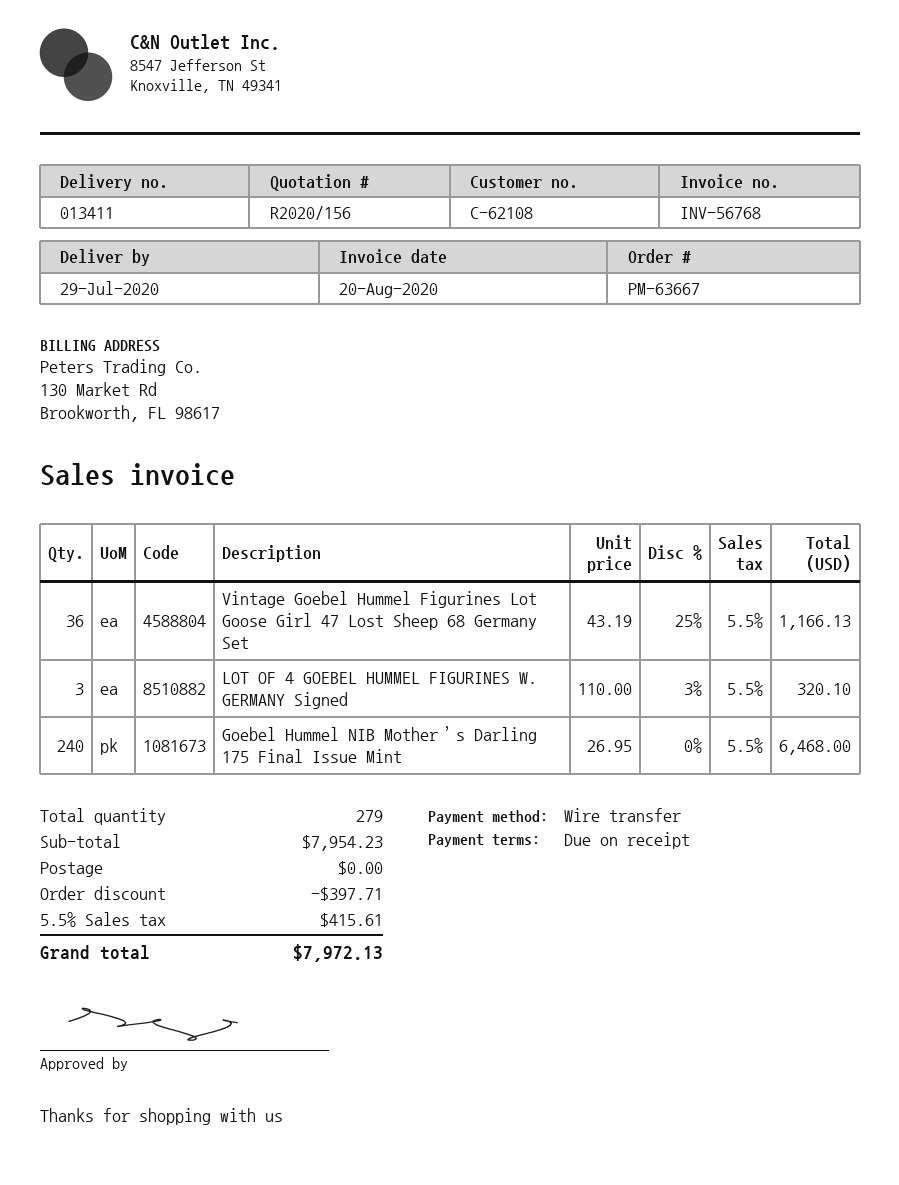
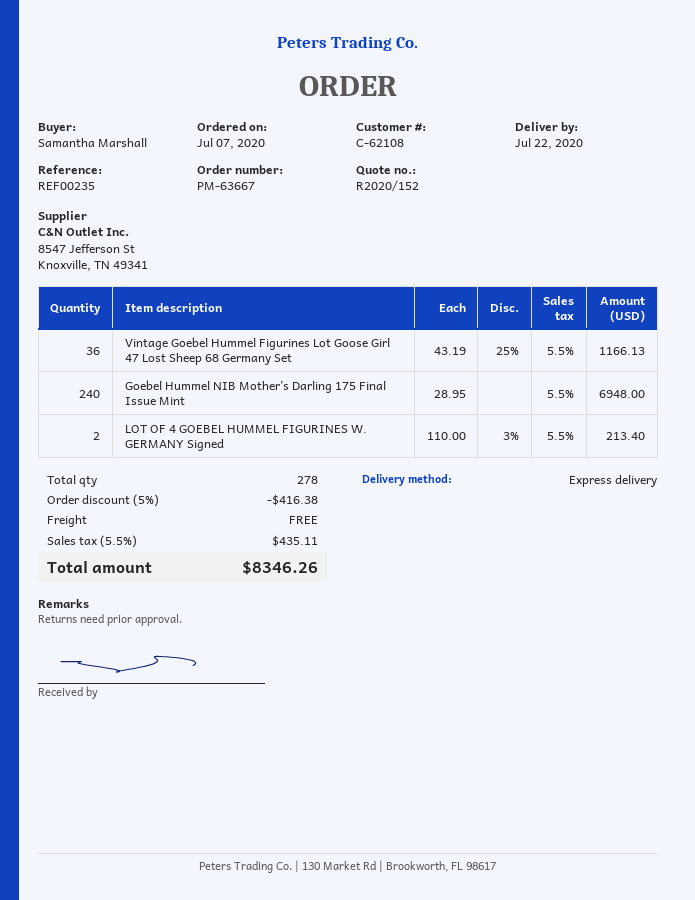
quote number: R2020/156 -> R2020/152
delivery date: 2020-07-29 -> 2020-07-22
LOT OF 4 GOEBEL HUMMEL FIGURINES W. GERMANY Signed: 3 x 110.00 - 3% = 320.10 -> 2 x 110.00 - 3% = 213.40
Goebel Hummel NIB Mother’s Darling 175 Final Issue Mint: 240 x 26.95 = 6468.00 -> 240 x 28.95 = 6948.00
total quantity: 279 -> 278
discount: 397.71 -> 416.38
tax: 5.5% = 415.61 -> 5.5% = 435.11
total: 7972.13 -> 8346.26

